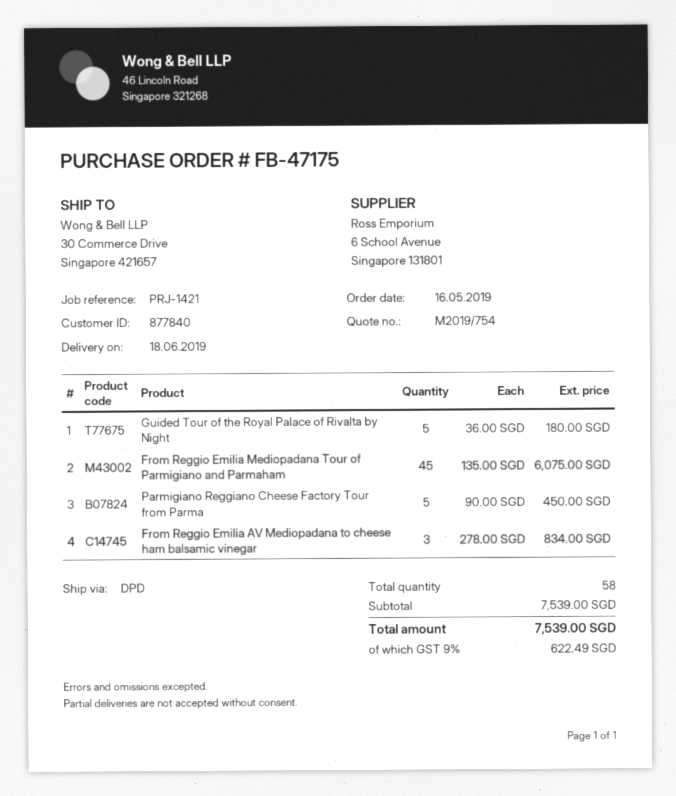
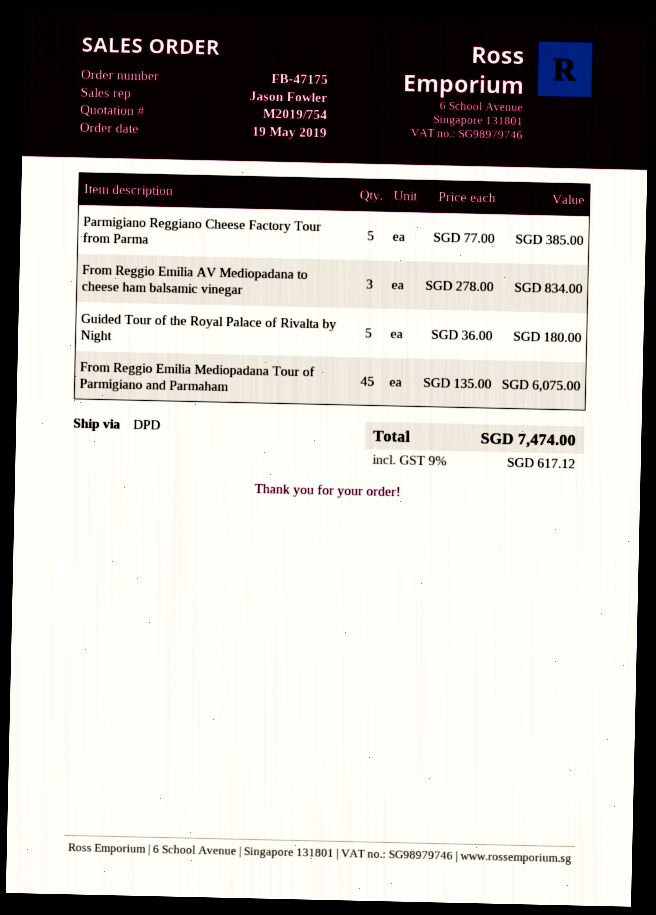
order date: 2019-05-16 -> 2019-05-19
Parmigiano Reggiano Cheese Factory Tour from Parma: 5 x 90.00 = 450.00 -> 5 x 77.00 = 385.00
tax: 9% = 622.49 -> 9% = 617.12
total: 7539.00 -> 7474.00

